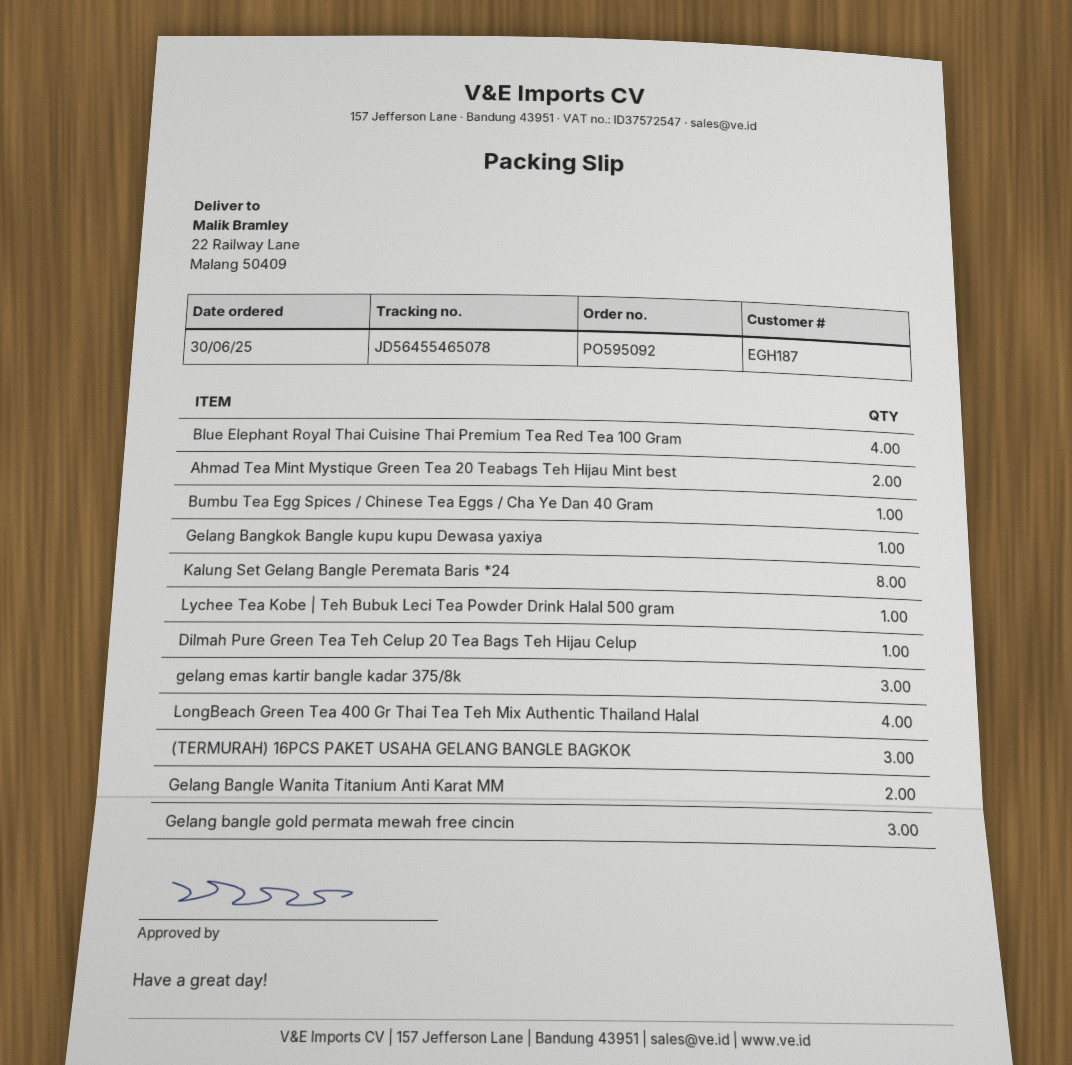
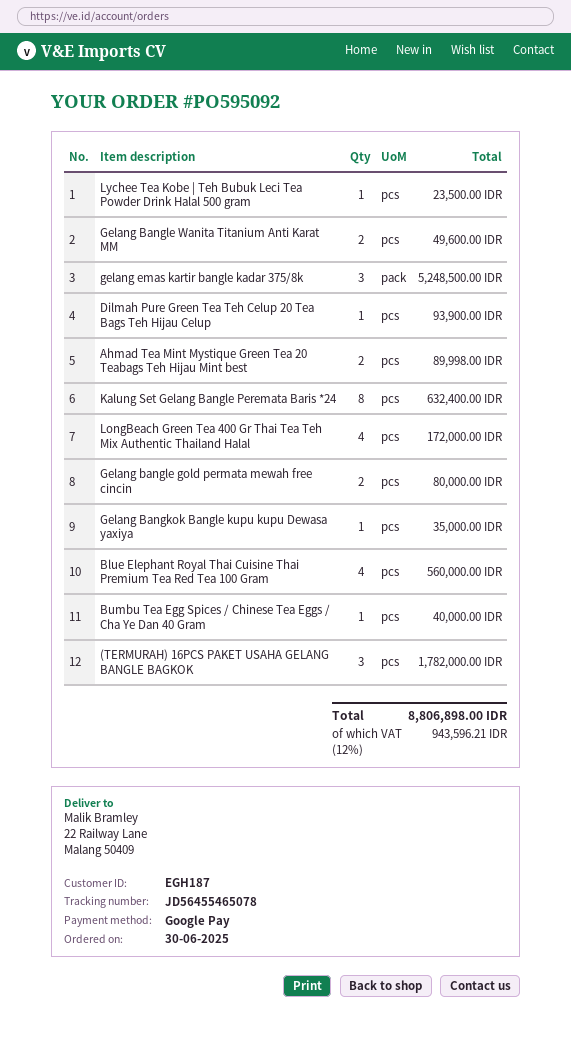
Gelang bangle gold permata mewah free cincin: 3 -> 2

